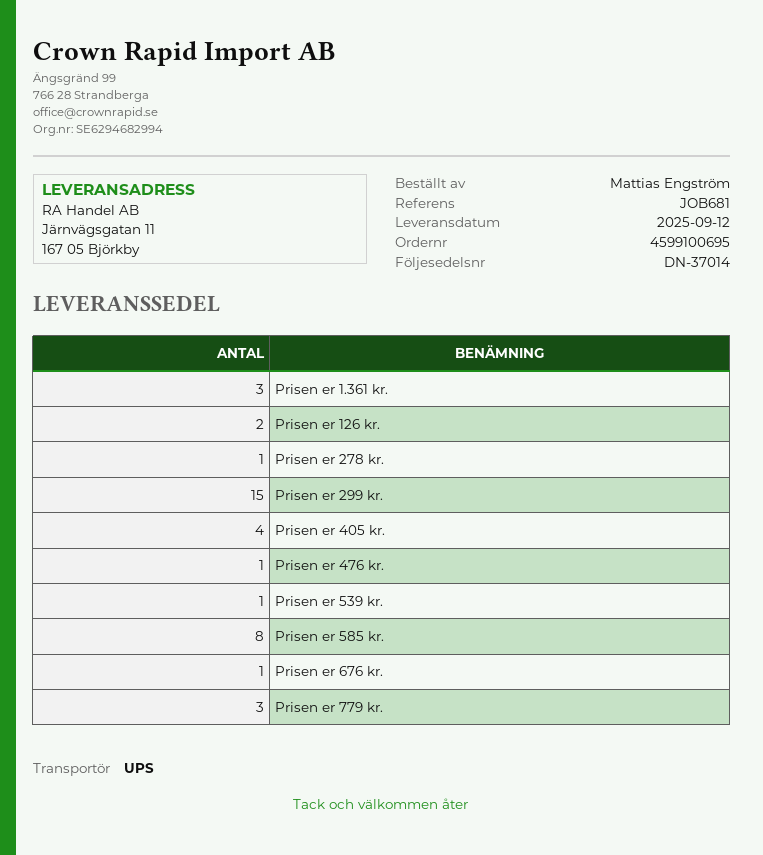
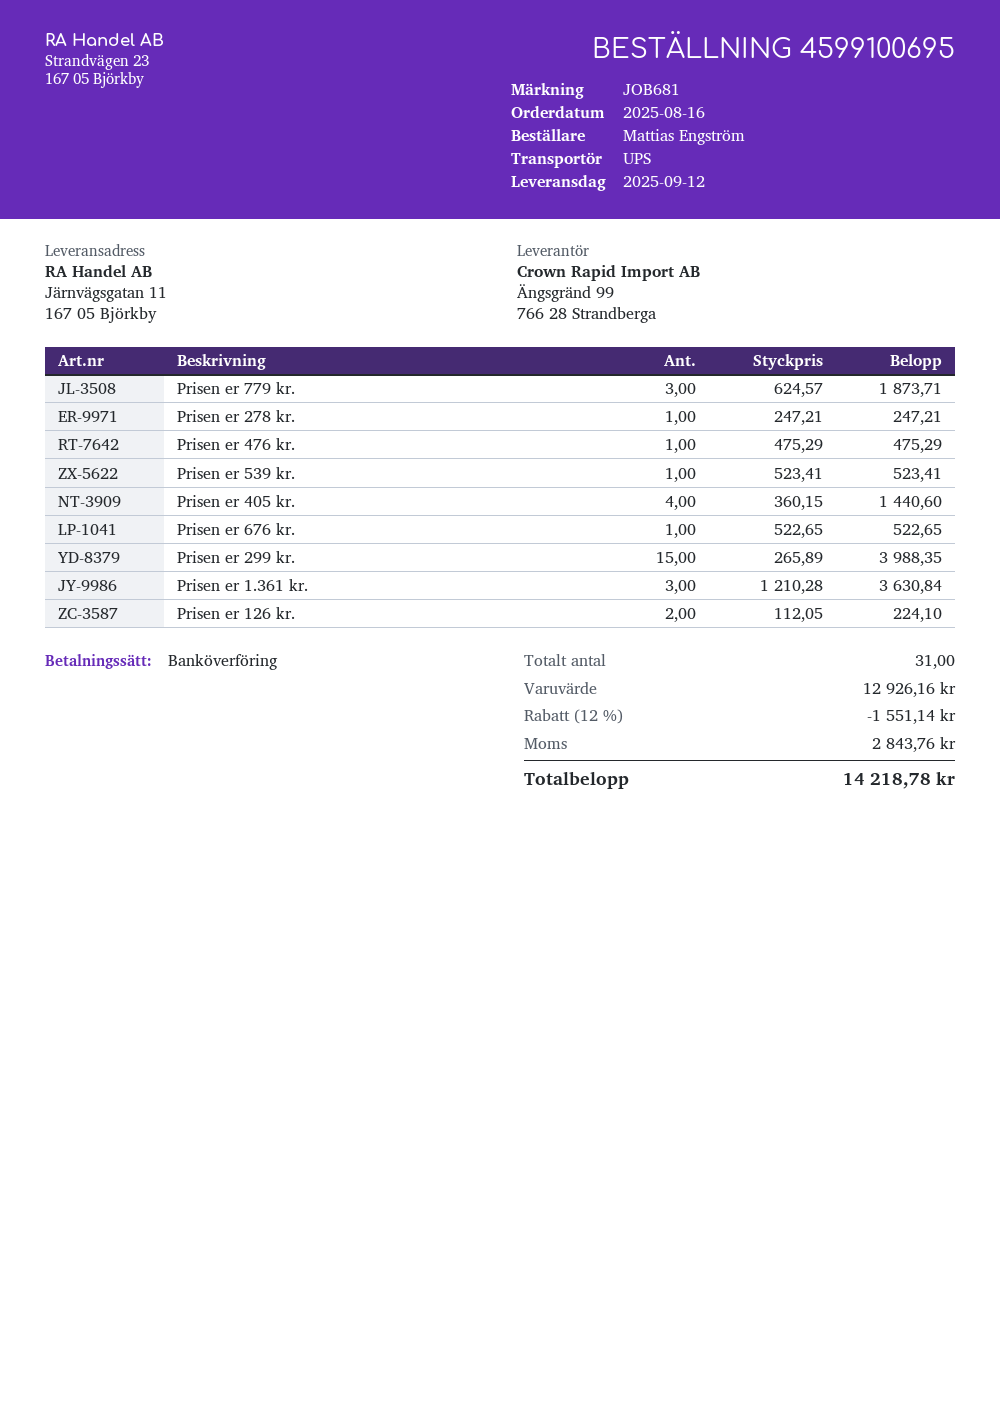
Prisen er 585 kr.: 8 -> none

